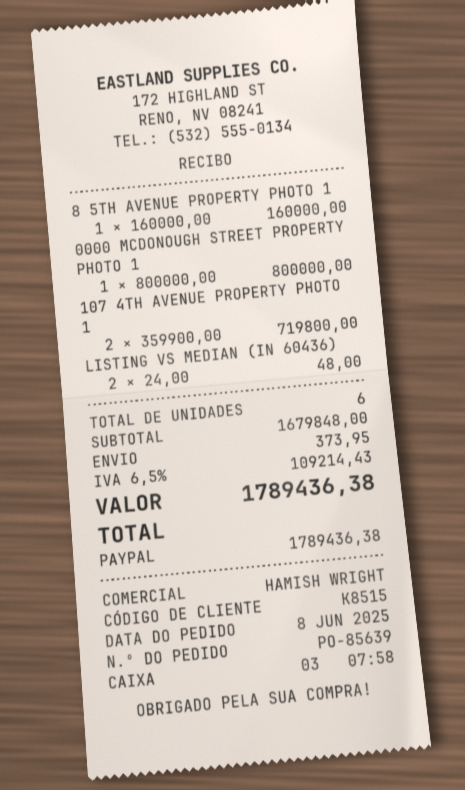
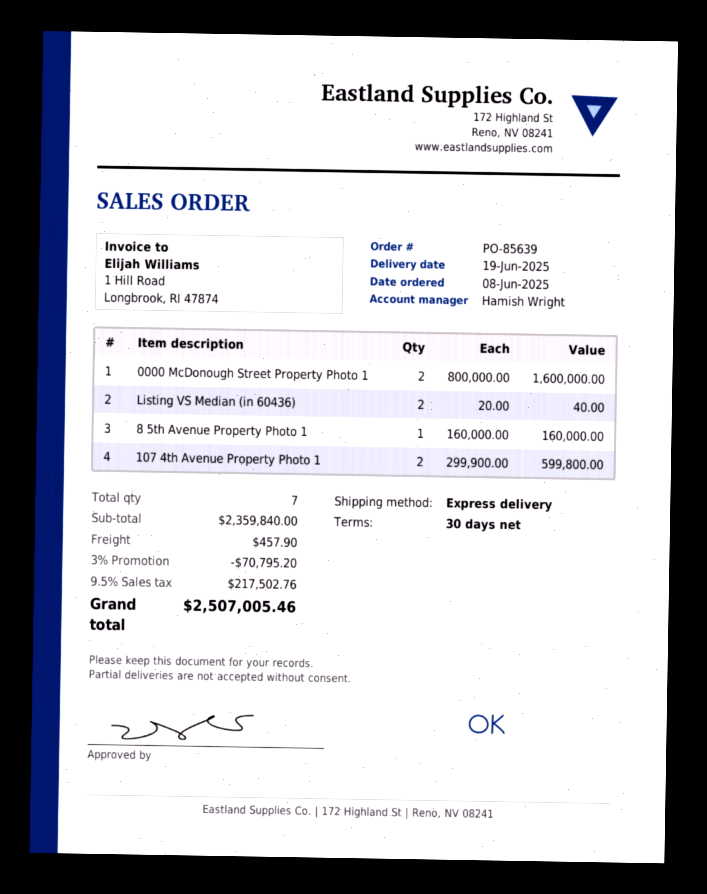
0000 MCDONOUGH STREET PROPERTY PHOTO 1: 1 x 800000.00 = 800000.00 -> 2 x 800000.00 = 1600000.00
107 4TH AVENUE PROPERTY PHOTO 1: 2 x 359900.00 = 719800.00 -> 2 x 299900.00 = 599800.00
LISTING VS MEDIAN (IN 60436): 2 x 24.00 = 48.00 -> 2 x 20.00 = 40.00
total quantity: 6 -> 7
subtotal: 1679848.00 -> 2359840.00
discount: none -> 3% = 70795.20
shipping: 373.95 -> 457.90
tax: 6.5% = 109214.43 -> 9.5% = 217502.76
total: 1789436.38 -> 2507005.46

